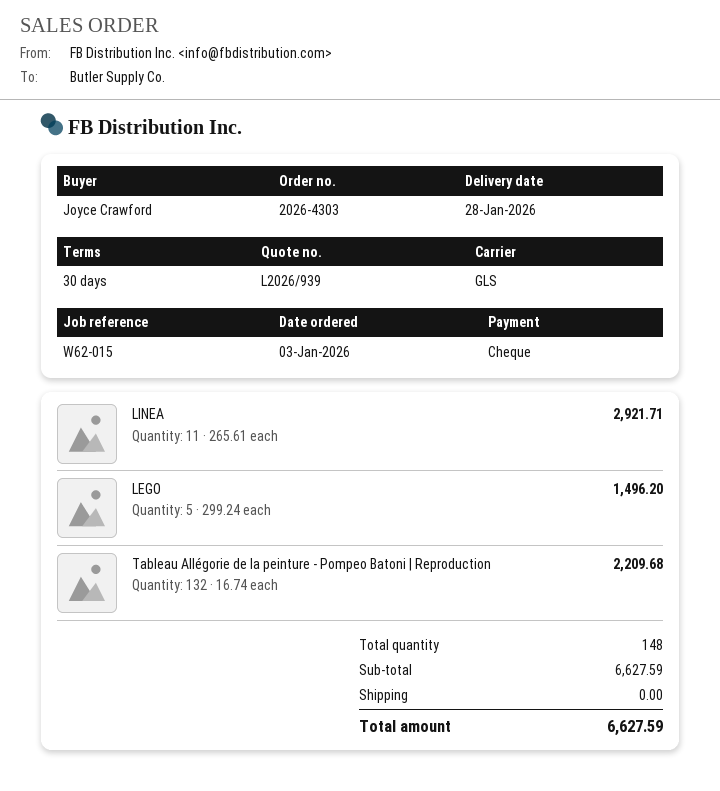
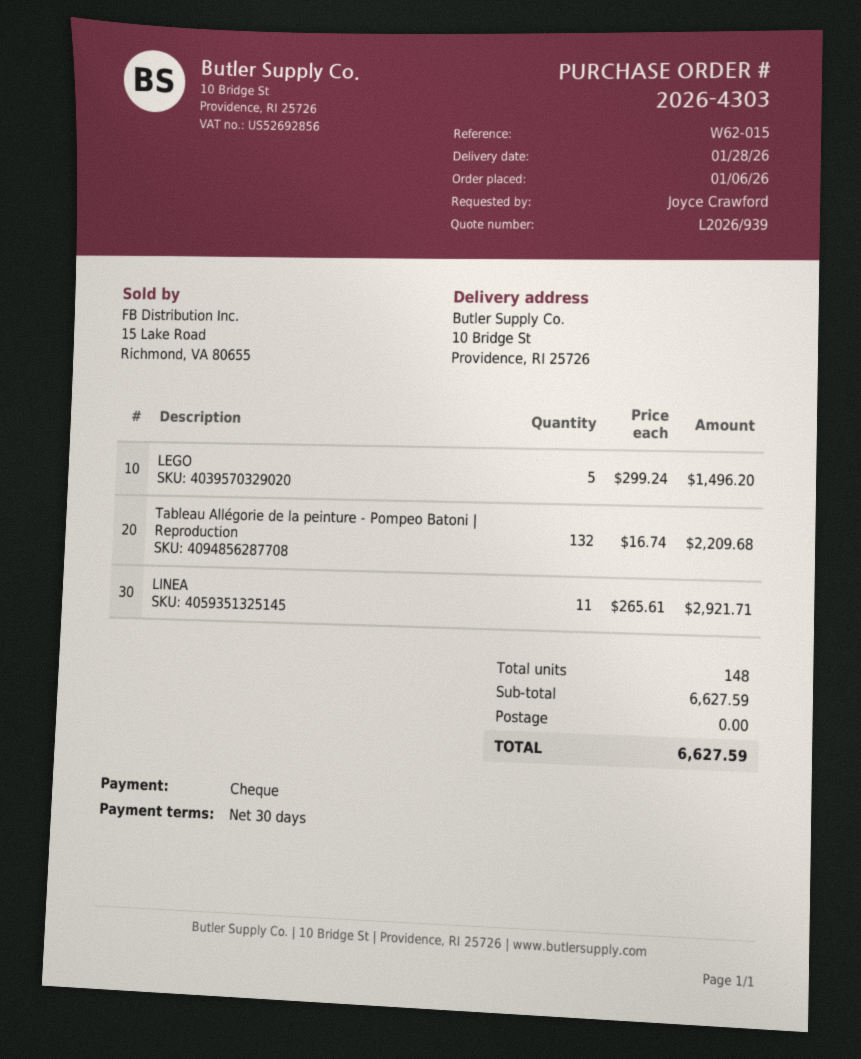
order date: 2026-01-03 -> 2026-01-06

